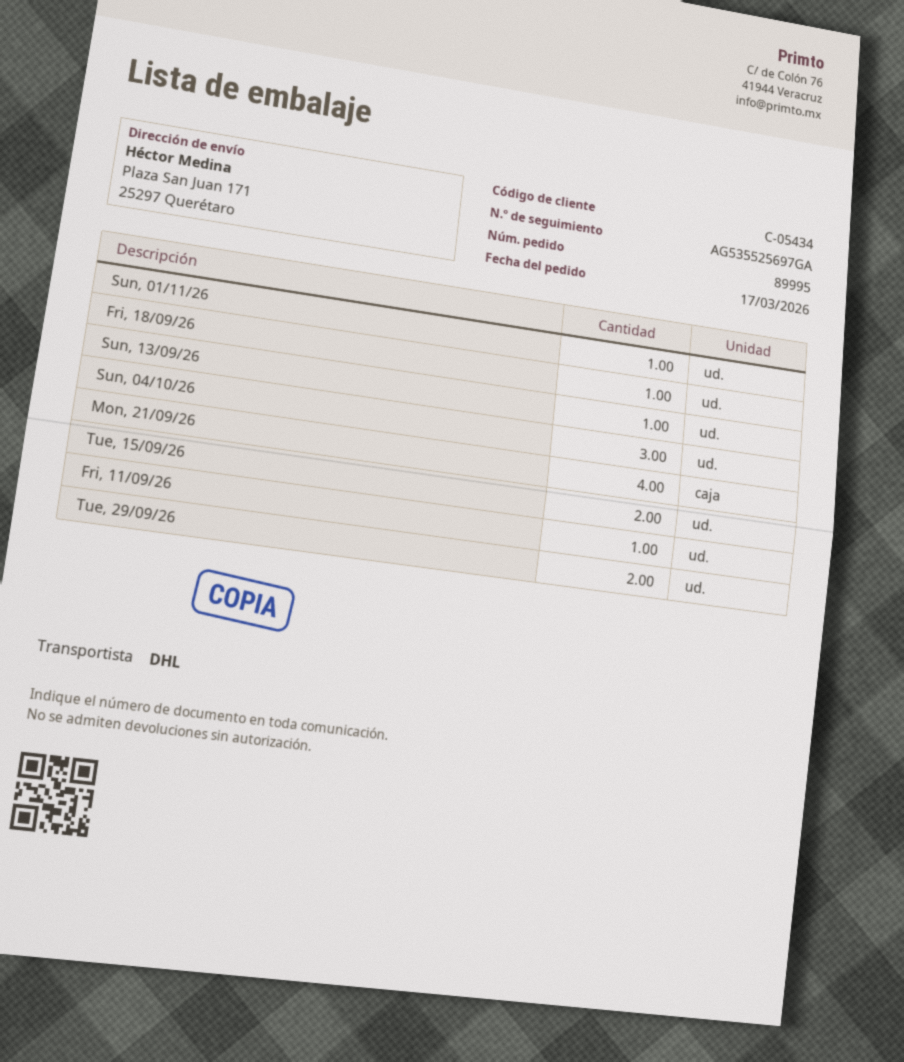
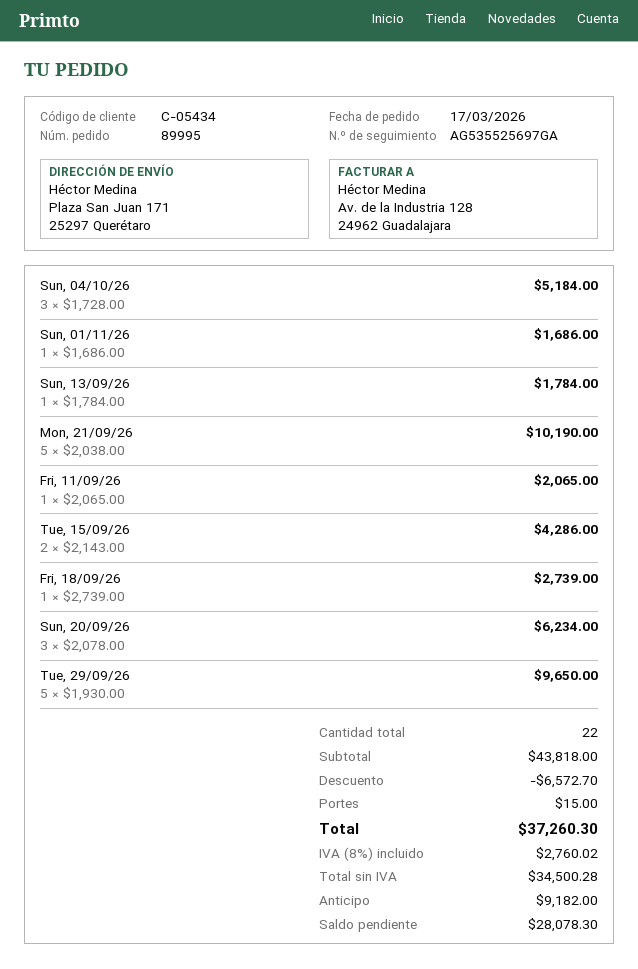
Mon, 21/09/26: 4 -> 5
Tue, 29/09/26: 2 -> 5
Sun, 20/09/26: none -> 3

